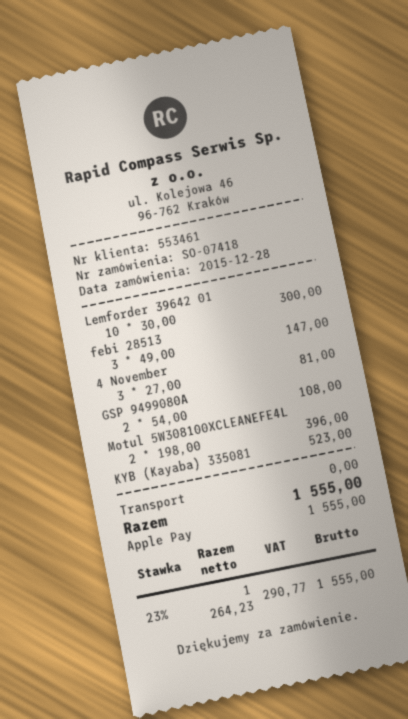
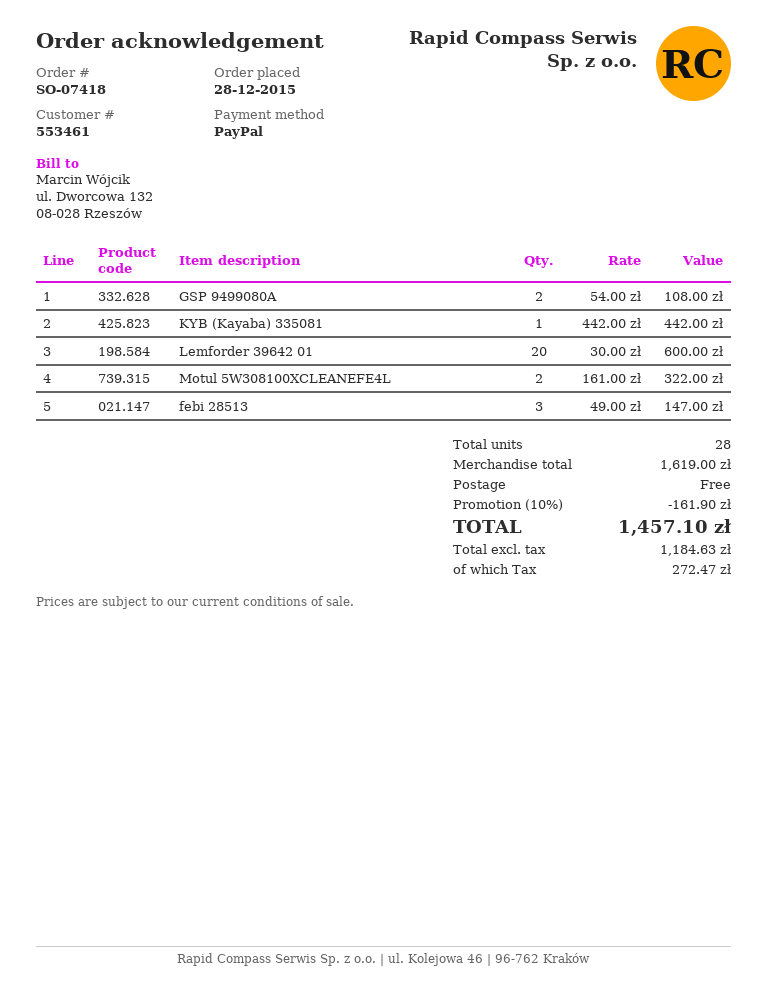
payment method: Apple Pay -> PayPal
Lemforder 39642 01: 10 x 30.00 = 300.00 -> 20 x 30.00 = 600.00
4 November: 3 x 27.00 = 81.00 -> none
Motul 5W308100XCLEANEFE4L: 2 x 198.00 = 396.00 -> 2 x 161.00 = 322.00
KYB (Kayaba) 335081: 1 x 523.00 = 523.00 -> 1 x 442.00 = 442.00
discount: none -> 10% = 161.90
net: 1264.23 -> 1184.63
tax: 290.77 -> 272.47
total: 1555.00 -> 1457.10

